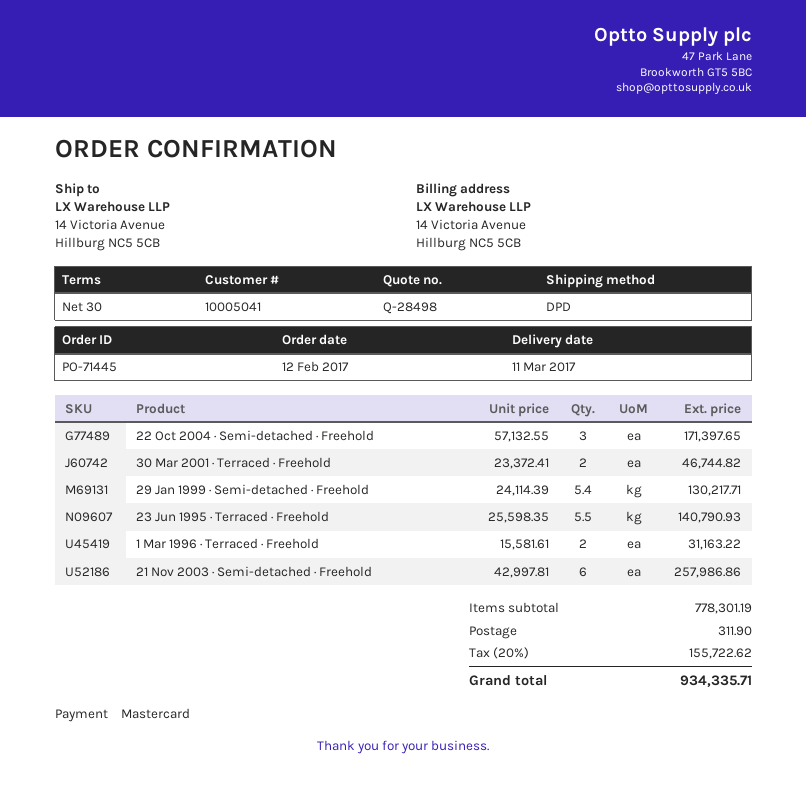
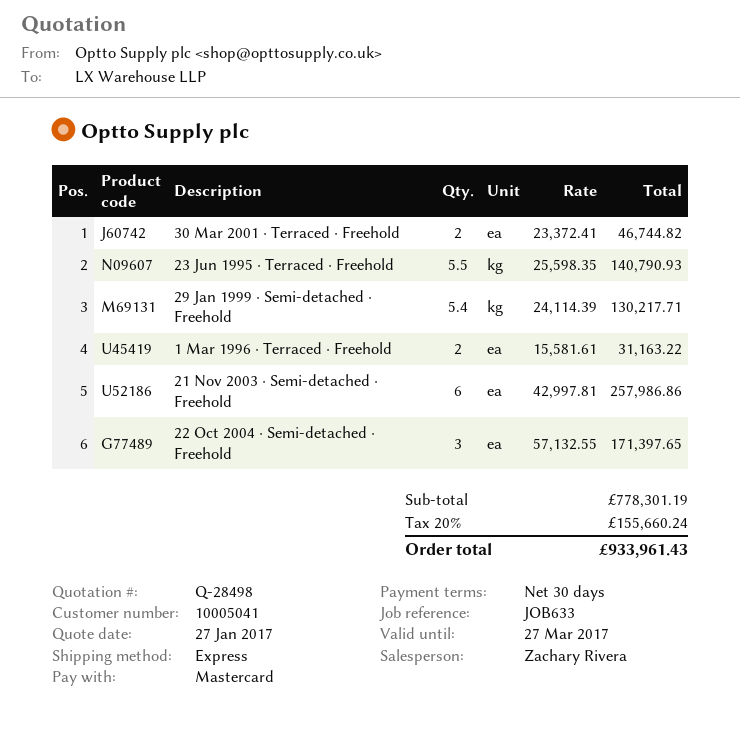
shipping method: DPD -> express
shipping: 311.90 -> none
tax: 20% = 155722.62 -> 20% = 155660.24
total: 934335.71 -> 933961.43

